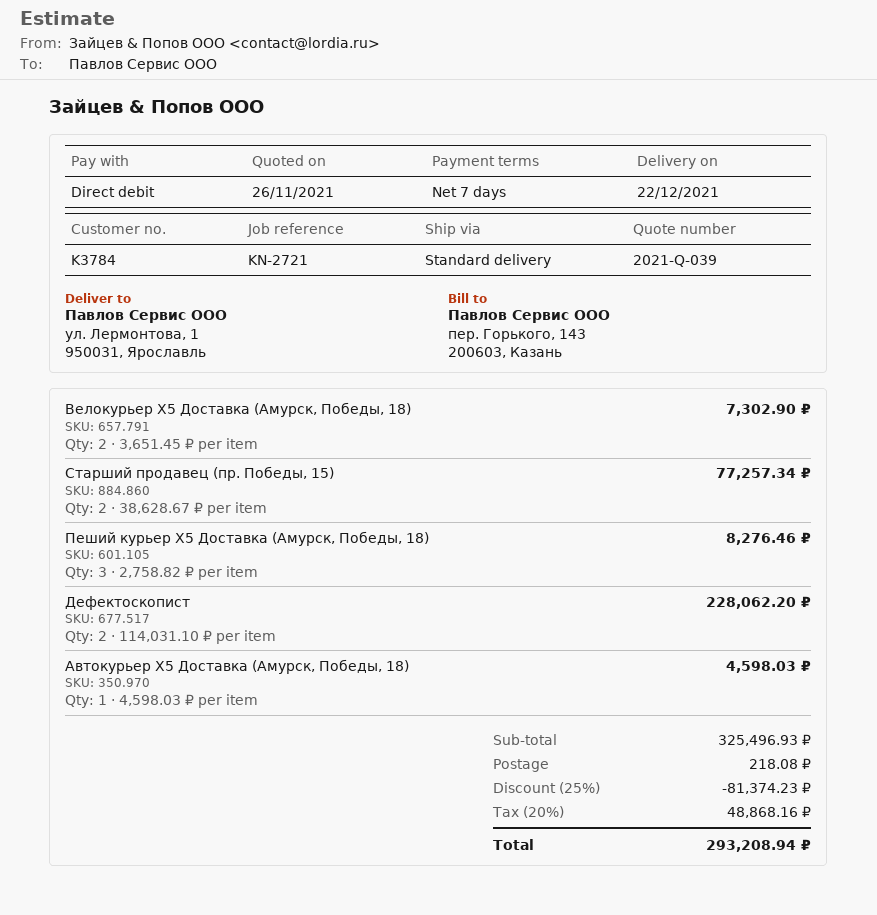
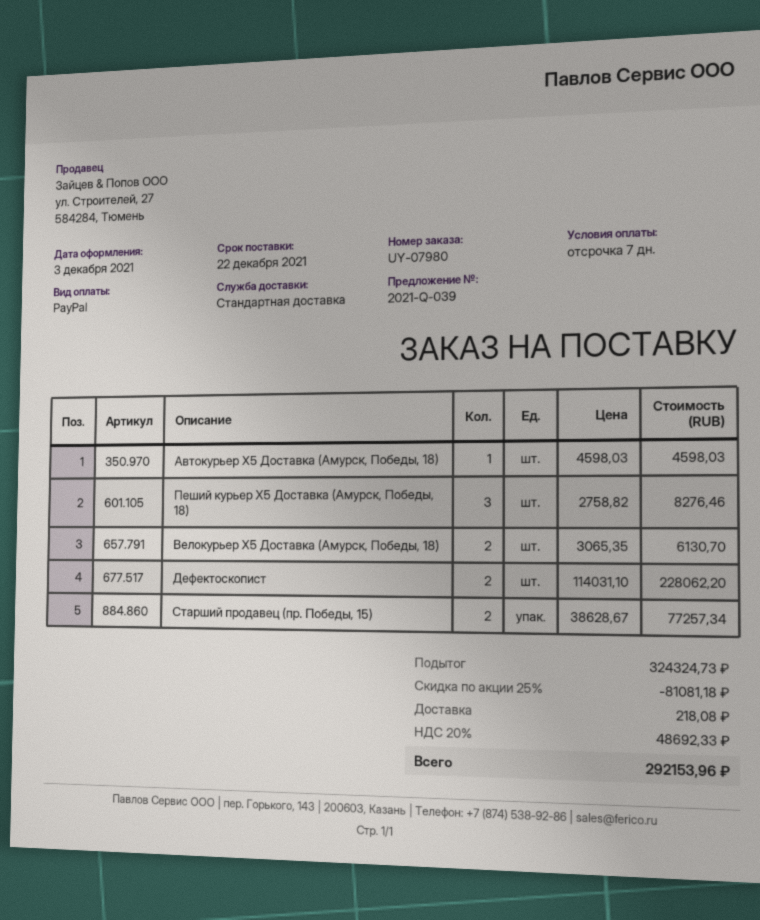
payment method: direct debit -> PayPal
Велокурьер X5 Доставка (Амурск, Победы, 18): 2 x 3651.45 = 7302.90 -> 2 x 3065.35 = 6130.70
subtotal: 325496.93 -> 324324.73
discount: 25% = 81374.23 -> 25% = 81081.18
tax: 20% = 48868.16 -> 20% = 48692.33
total: 293208.94 -> 292153.96

